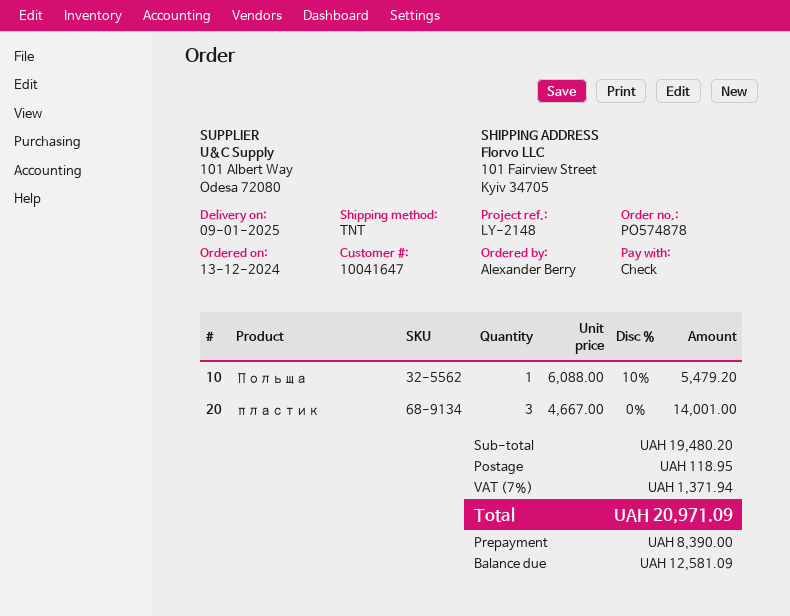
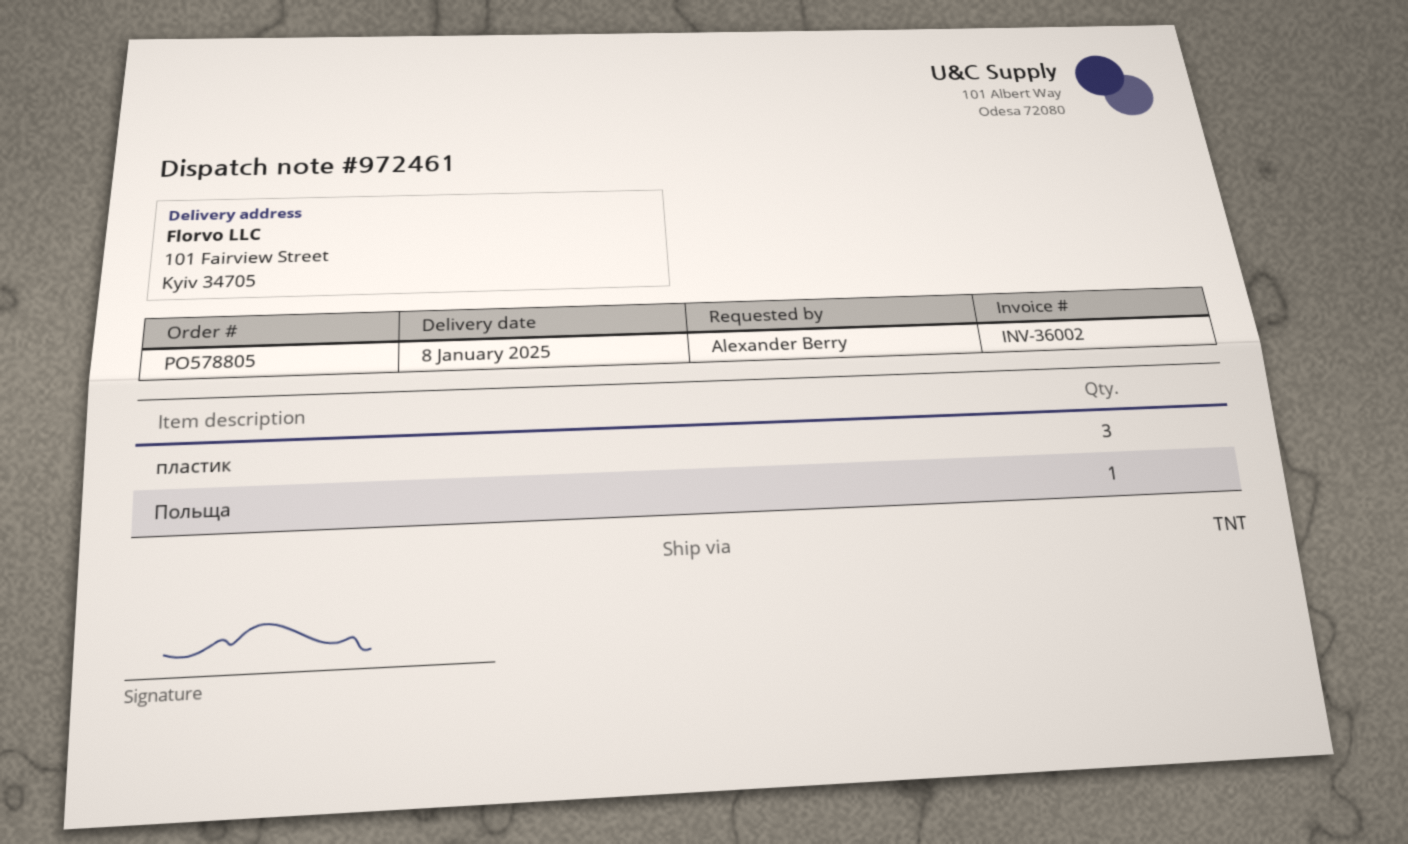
order number: PO574878 -> PO578805
delivery date: 2025-01-09 -> 2025-01-08

